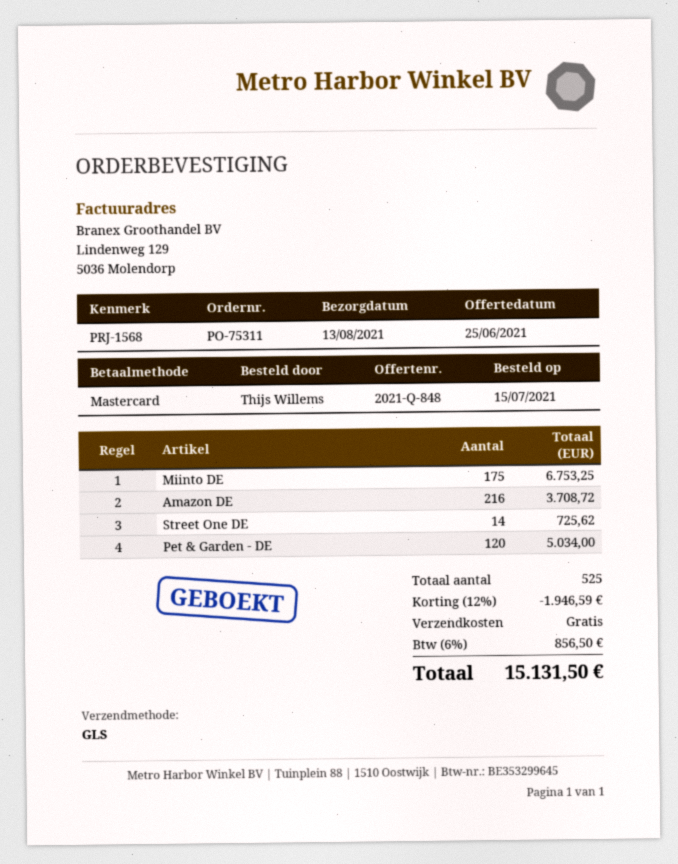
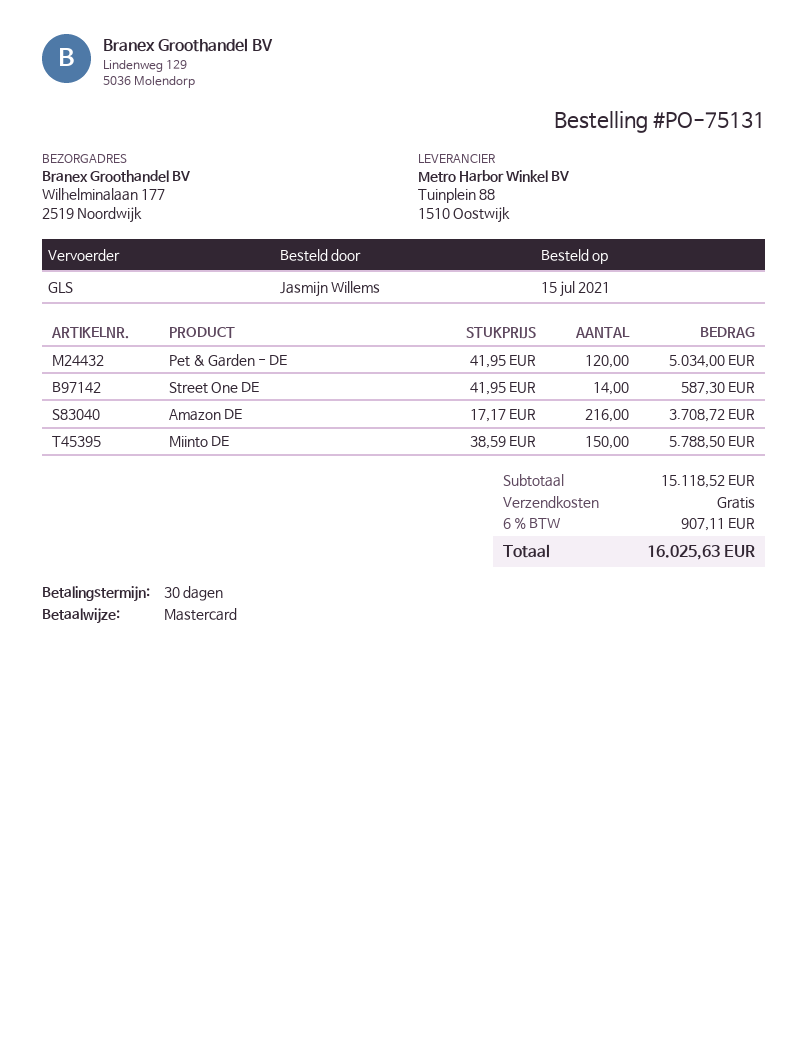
order number: PO-75311 -> PO-75131
ordered by: Thijs Willems -> Jasmijn Willems
Miinto DE: 175 for 6753.25 -> 150 for 5788.50
Street One DE: 14 for 725.62 -> 14 for 587.30
discount: 12% = 1946.59 -> none
tax: 6% = 856.50 -> 6% = 907.11
total: 15131.50 -> 16025.63

